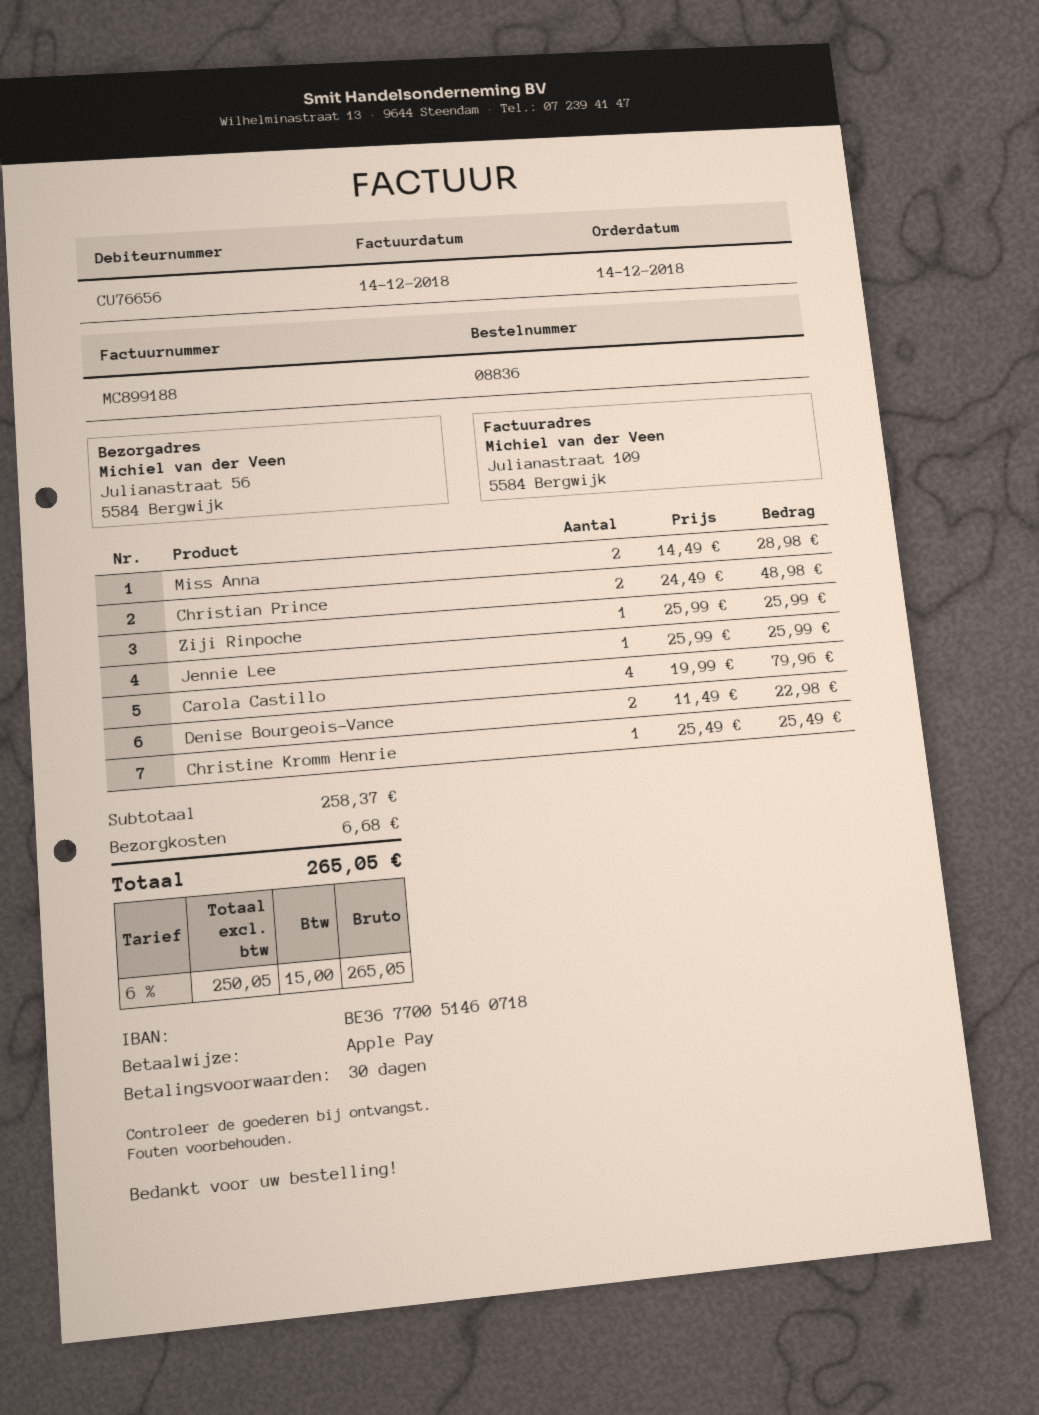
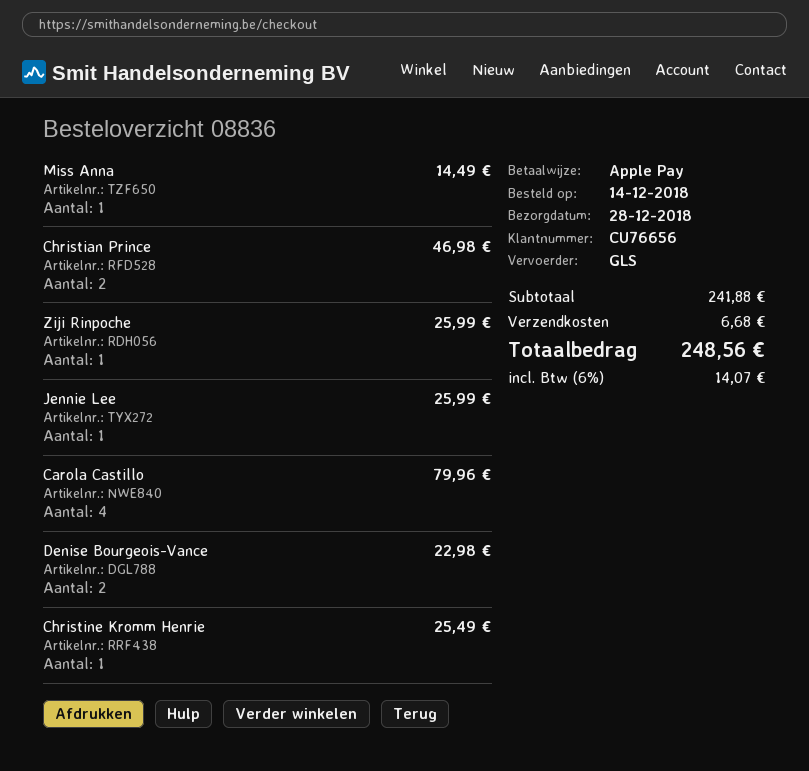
Miss Anna: 2 for 28.98 -> 1 for 14.49
Christian Prince: 2 for 48.98 -> 2 for 46.98
subtotal: 258.37 -> 241.88
tax: 6% = 15.00 -> 6% = 14.07
total: 265.05 -> 248.56

